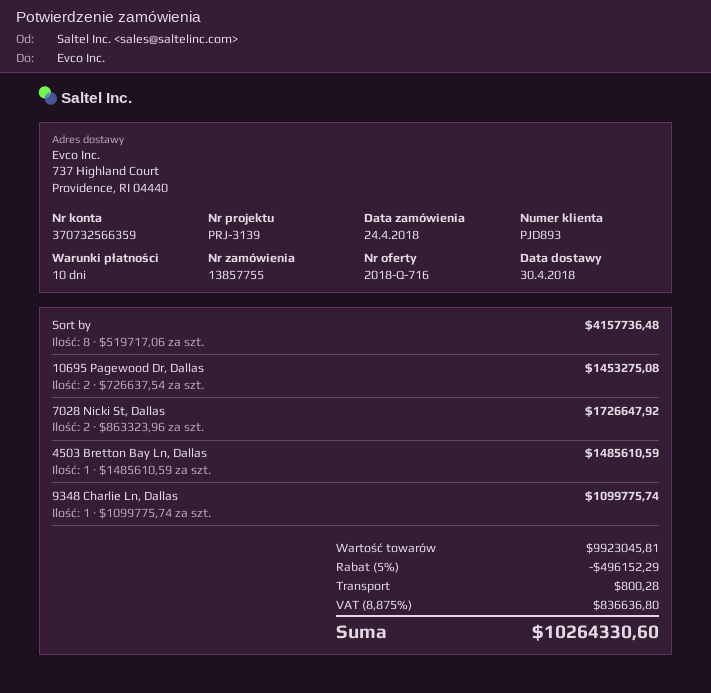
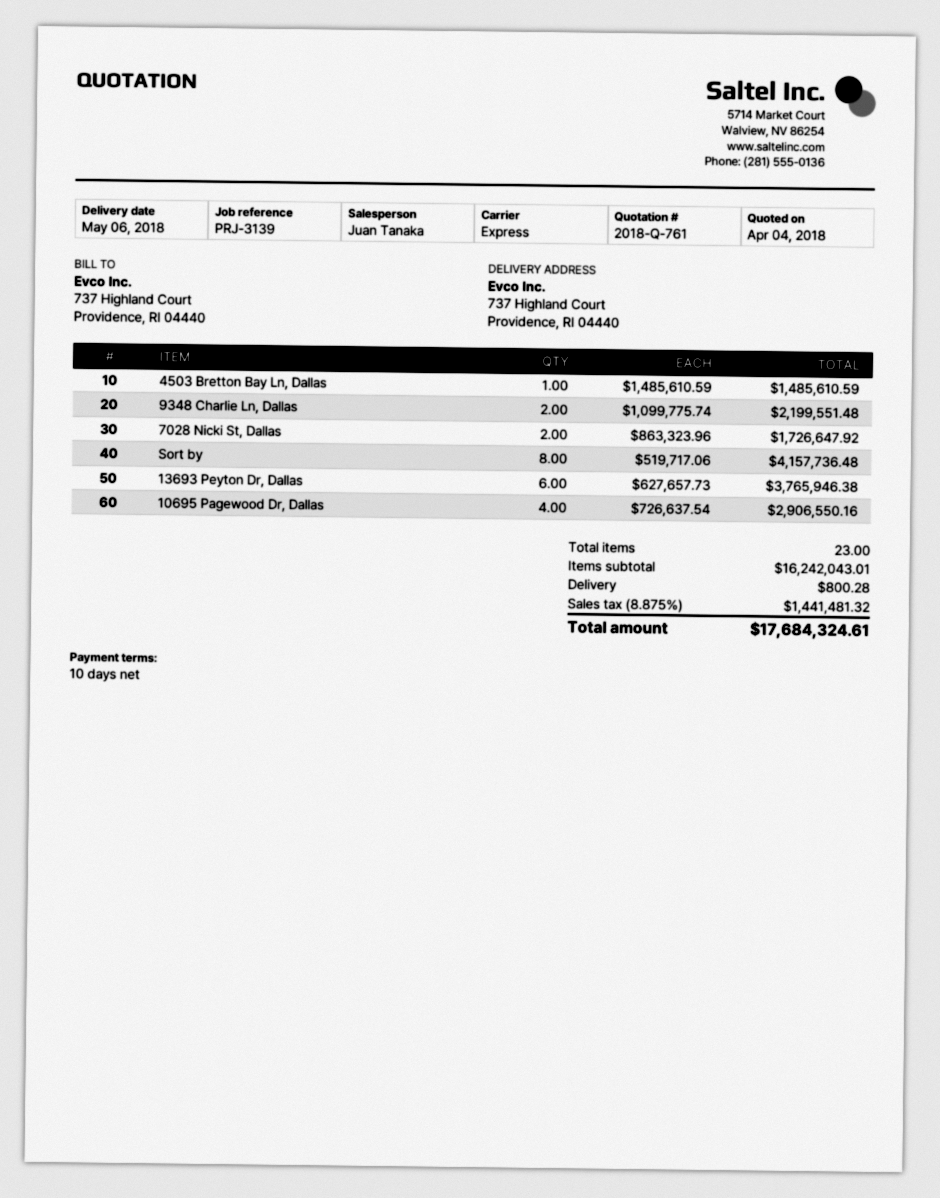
quote number: 2018-Q-716 -> 2018-Q-761
delivery date: 2018-04-30 -> 2018-05-06
10695 Pagewood Dr, Dallas: 2 x 726637.54 = 1453275.08 -> 4 x 726637.54 = 2906550.16
9348 Charlie Ln, Dallas: 1 x 1099775.74 = 1099775.74 -> 2 x 1099775.74 = 2199551.48
13693 Peyton Dr, Dallas: none -> 6 x 627657.73 = 3765946.38
subtotal: 9923045.81 -> 16242043.01
discount: 5% = 496152.29 -> none
tax: 8.875% = 836636.80 -> 8.875% = 1441481.32
total: 10264330.60 -> 17684324.61

